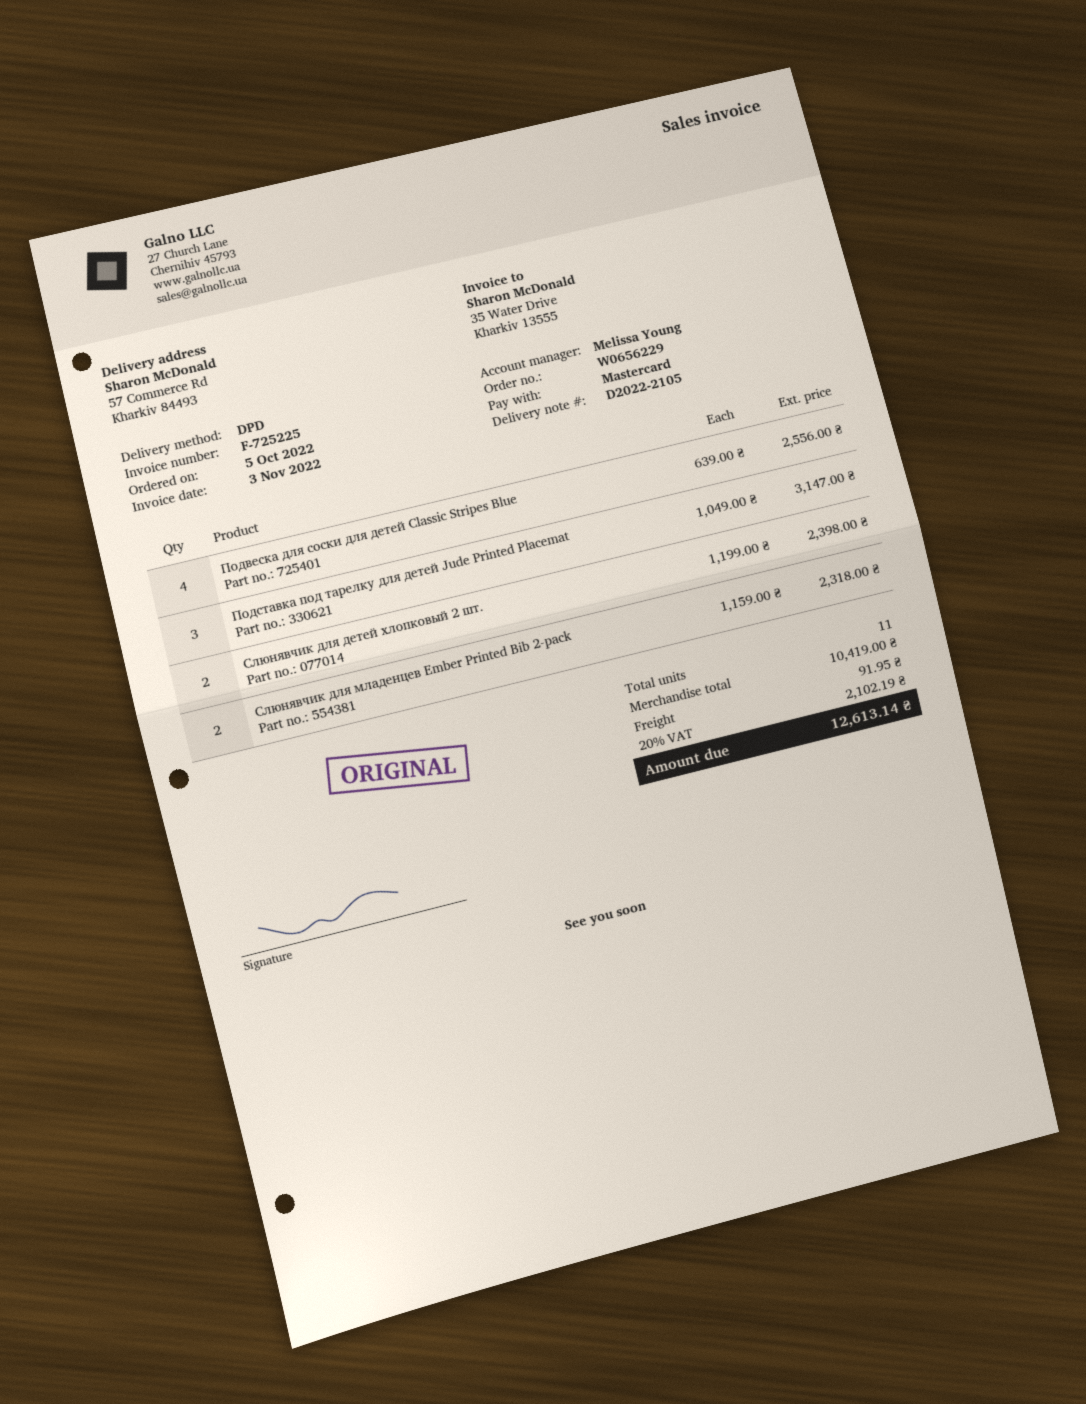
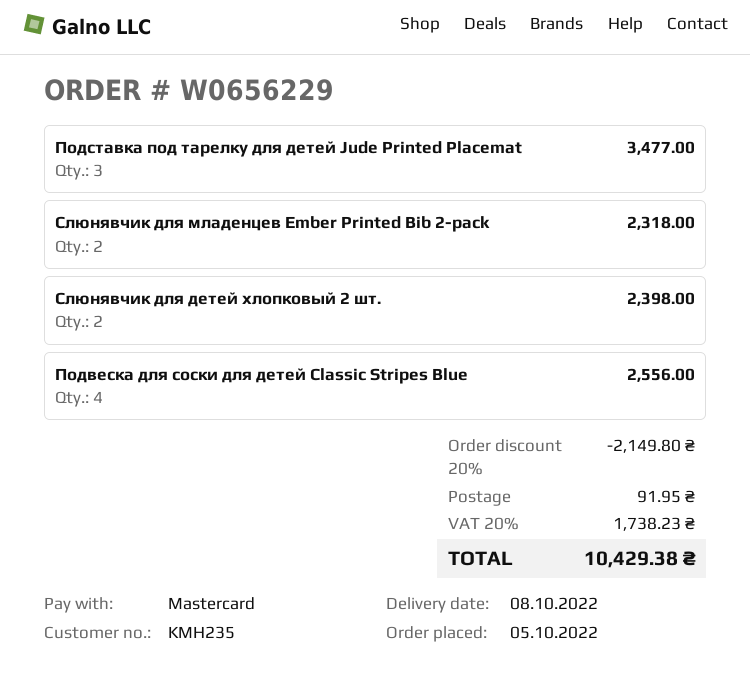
Подставка под тарелку для детей Jude Printed Placemat: 3 for 3147.00 -> 3 for 3477.00
discount: none -> 20% = 2149.80
tax: 20% = 2102.19 -> 20% = 1738.23
total: 12613.14 -> 10429.38

